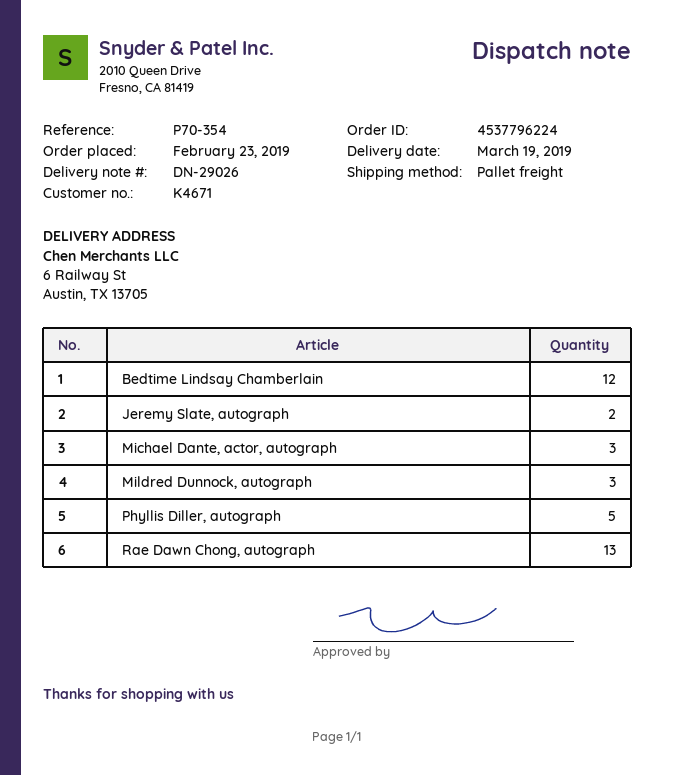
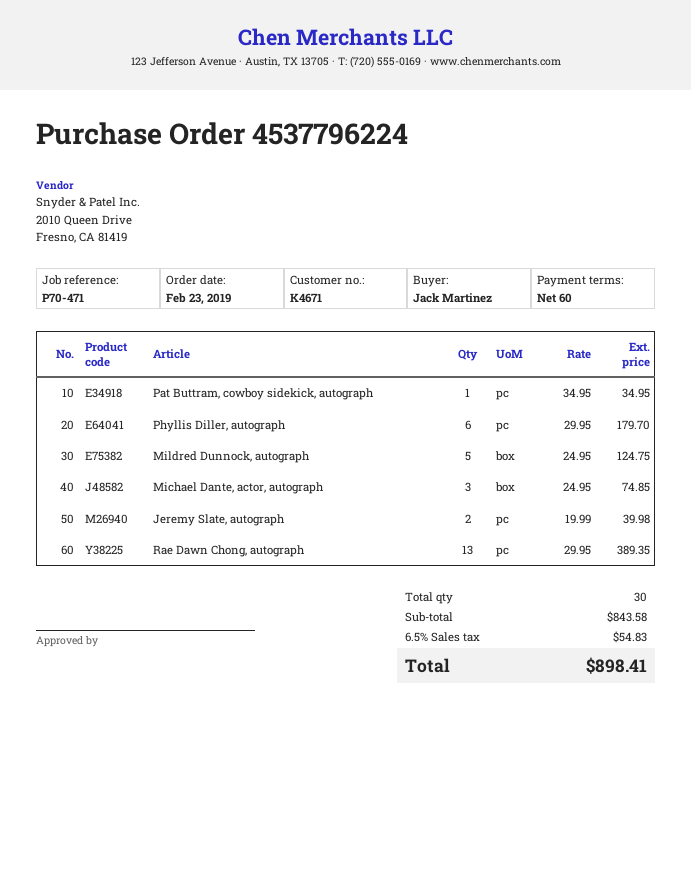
reference: P70-354 -> P70-471
Bedtime Lindsay Chamberlain: 12 -> none
Mildred Dunnock, autograph: 3 -> 5
Phyllis Diller, autograph: 5 -> 6
Pat Buttram, cowboy sidekick, autograph: none -> 1

